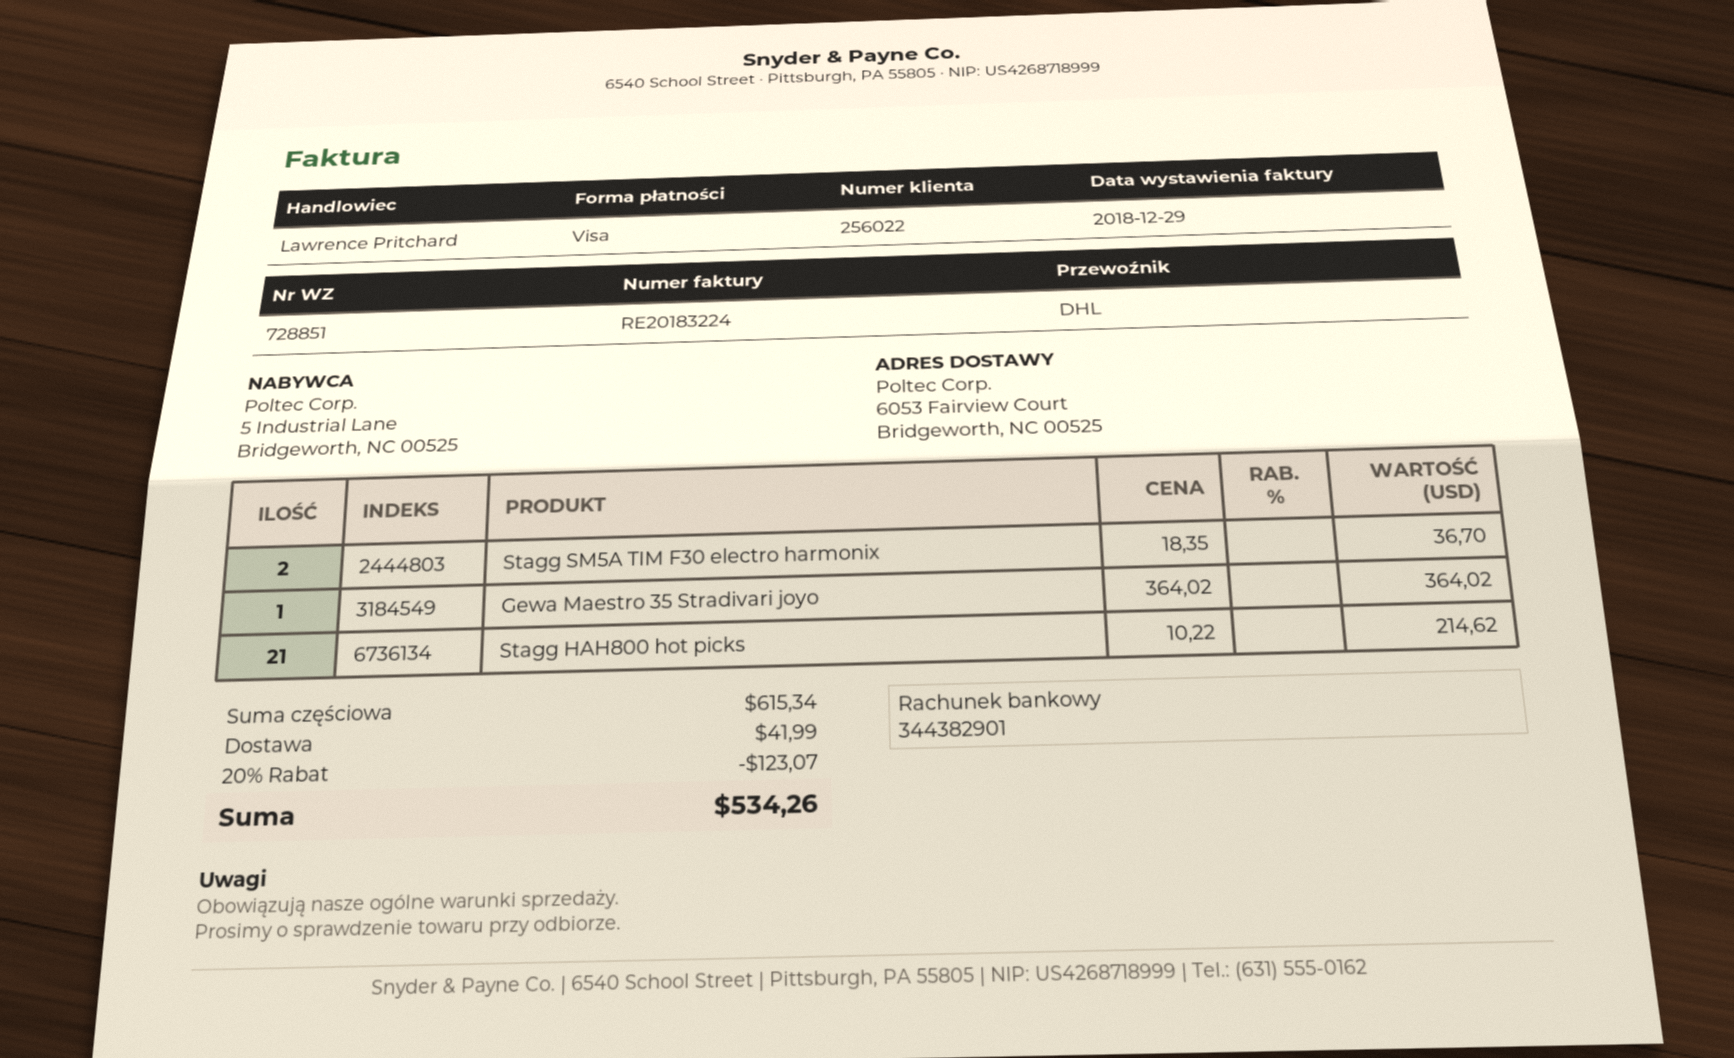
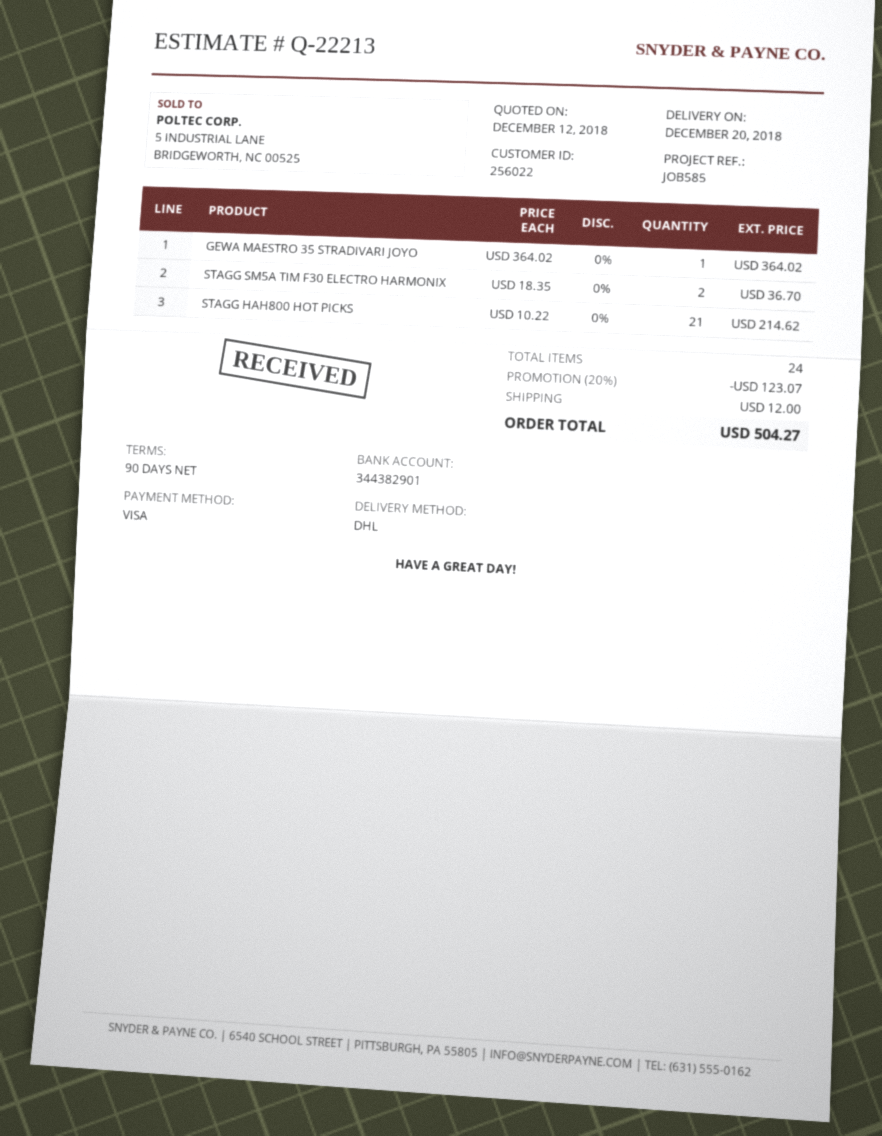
shipping: 41.99 -> 12.00
total: 534.26 -> 504.27

